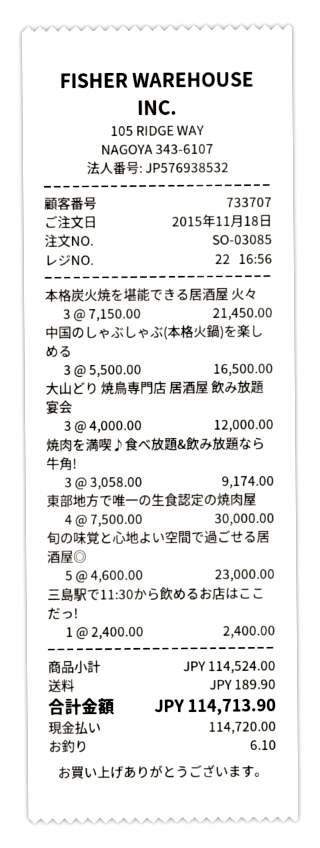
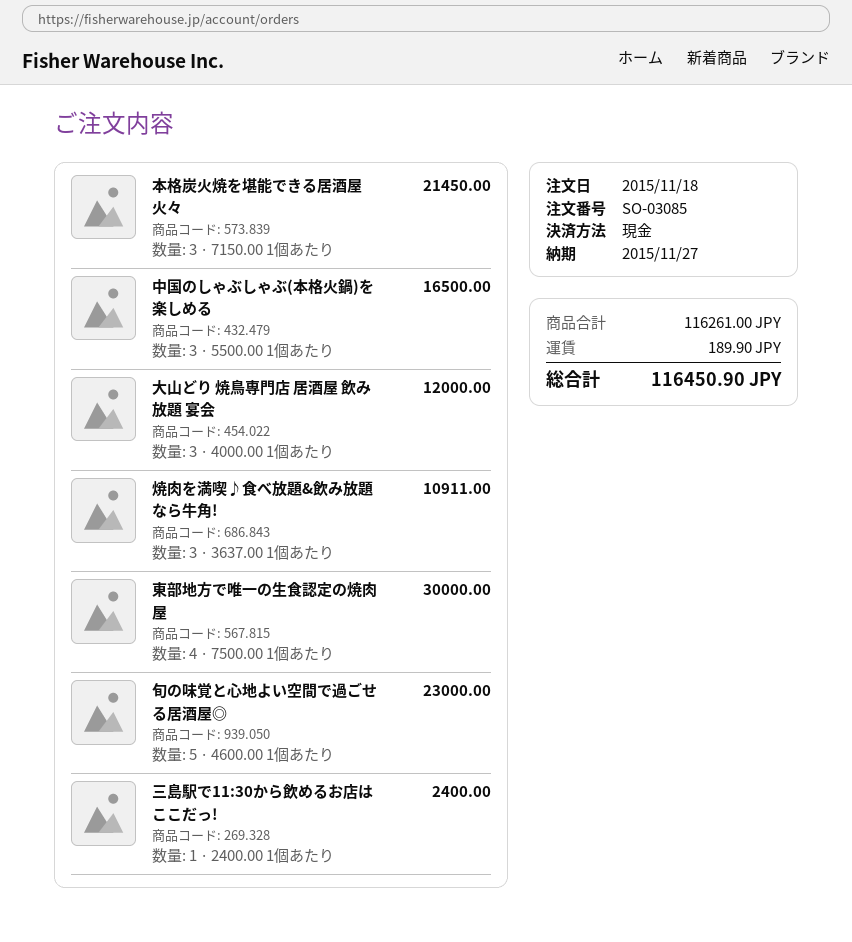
焼肉を満喫♪食べ放題&飲み放題なら牛角!: 3 x 3058.00 = 9174.00 -> 3 x 3637.00 = 10911.00
subtotal: 114524.00 -> 116261.00
total: 114713.90 -> 116450.90

